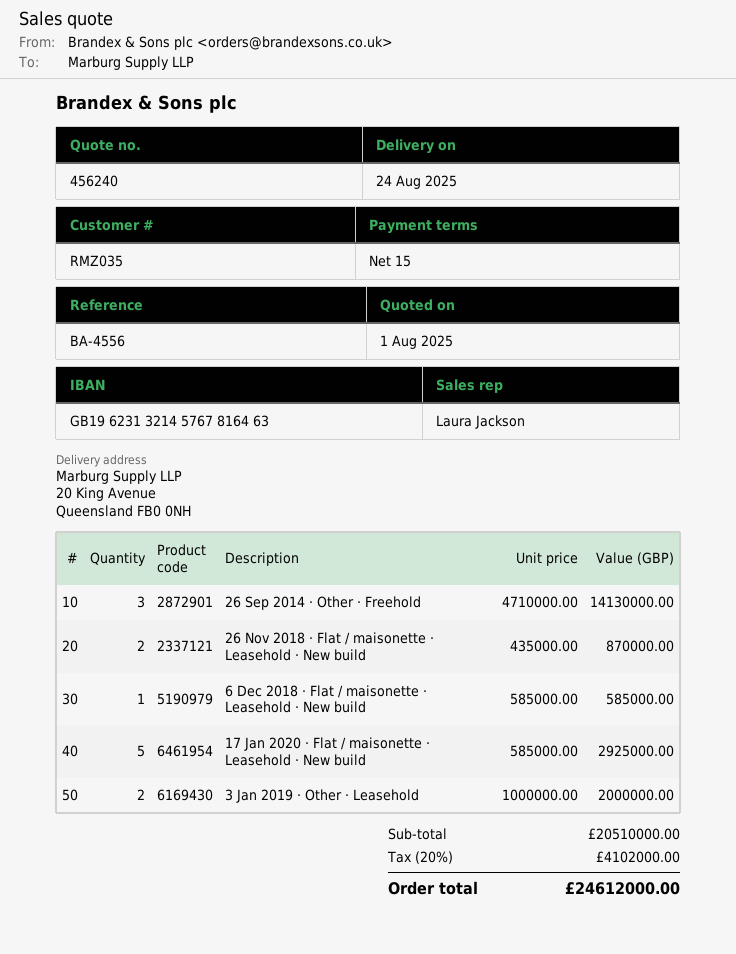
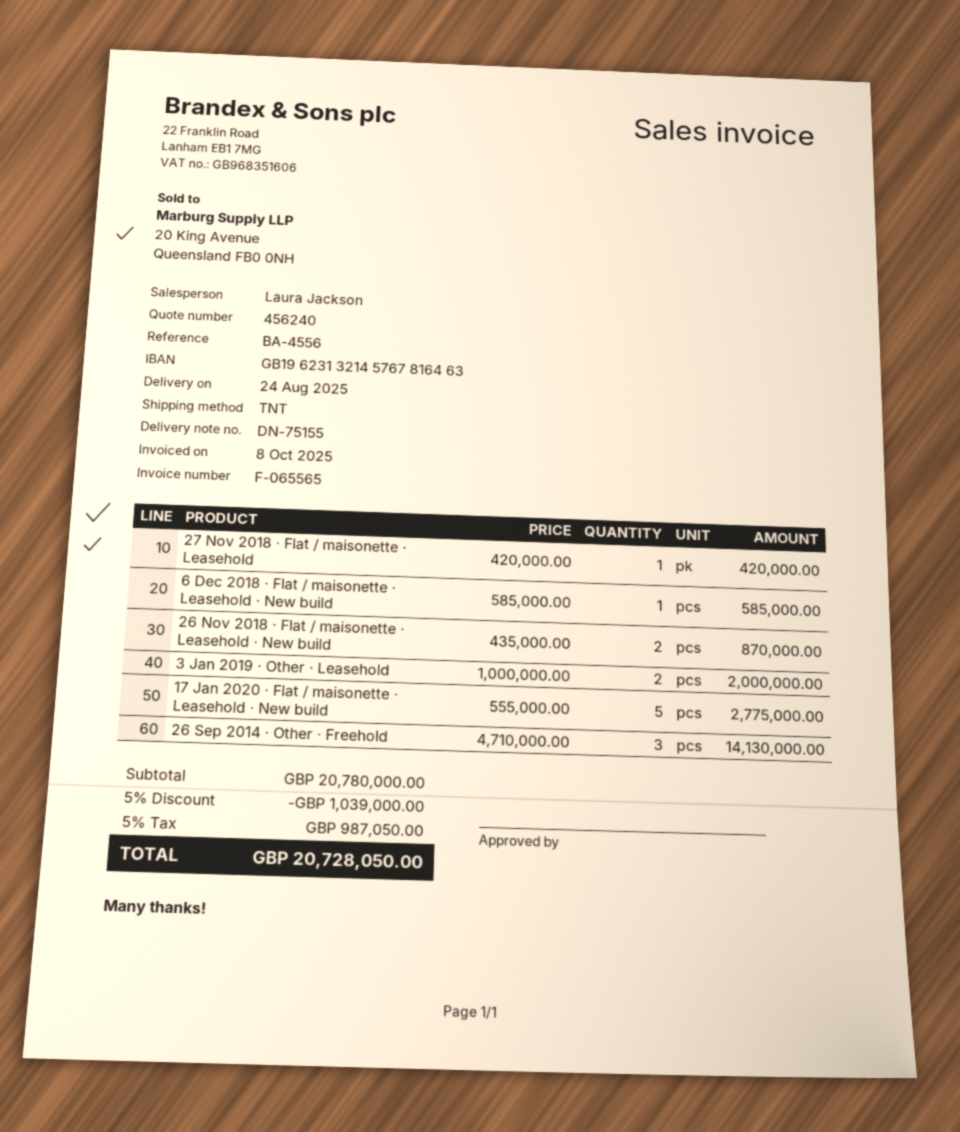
17 Jan 2020 · Flat / maisonette · Leasehold · New build: 5 x 585000.00 = 2925000.00 -> 5 x 555000.00 = 2775000.00
27 Nov 2018 · Flat / maisonette · Leasehold: none -> 1 x 420000.00 = 420000.00
subtotal: 20510000.00 -> 20780000.00
discount: none -> 5% = 1039000.00
tax: 20% = 4102000.00 -> 5% = 987050.00
total: 24612000.00 -> 20728050.00

